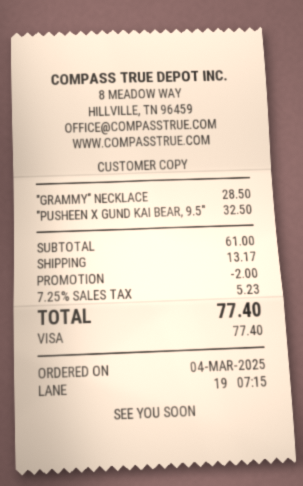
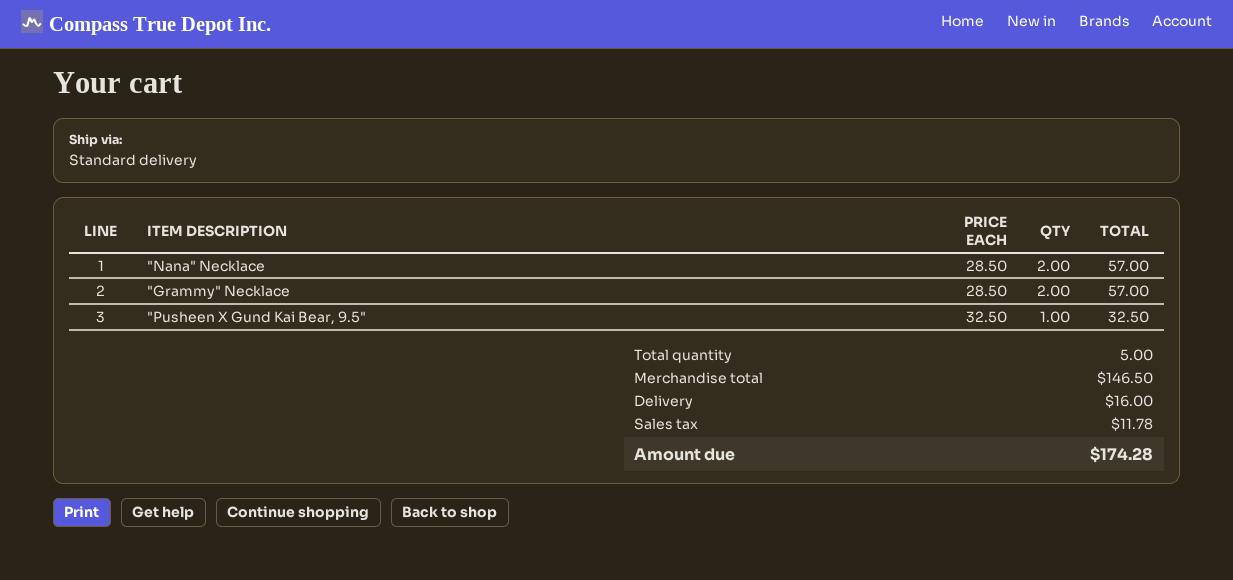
"GRAMMY" NECKLACE: 1 x 28.50 = 28.50 -> 2 x 28.50 = 57.00
"Nana" Necklace: none -> 2 x 28.50 = 57.00
subtotal: 61.00 -> 146.50
discount: 2.00 -> none
shipping: 13.17 -> 16.00
tax: 5.23 -> 11.78
total: 77.40 -> 174.28

